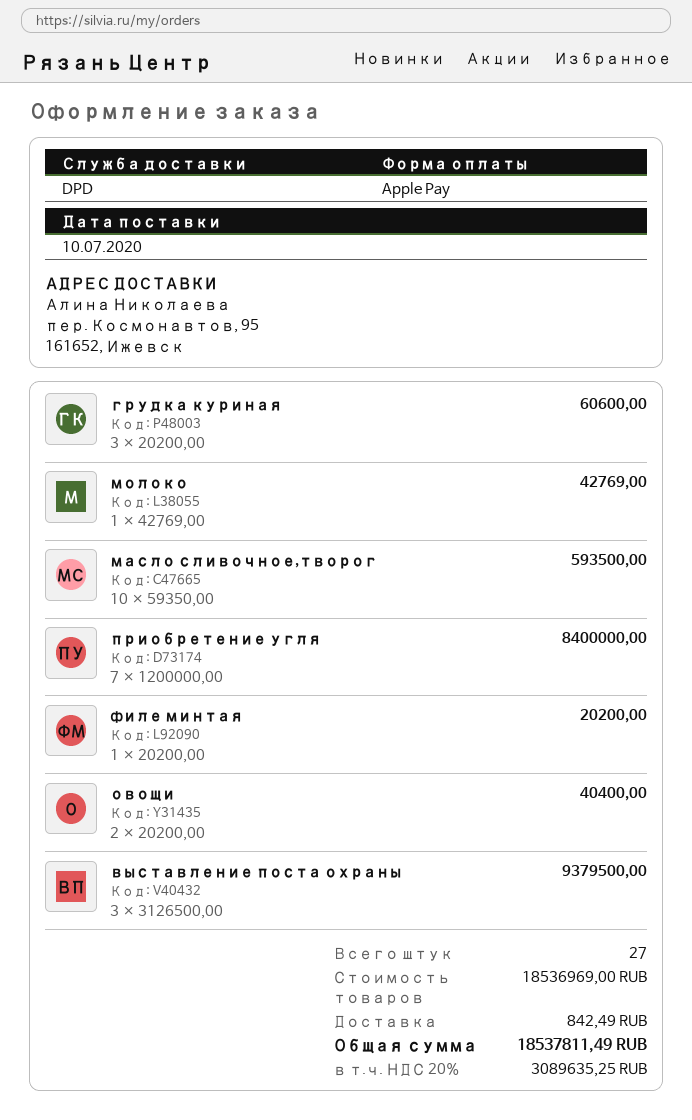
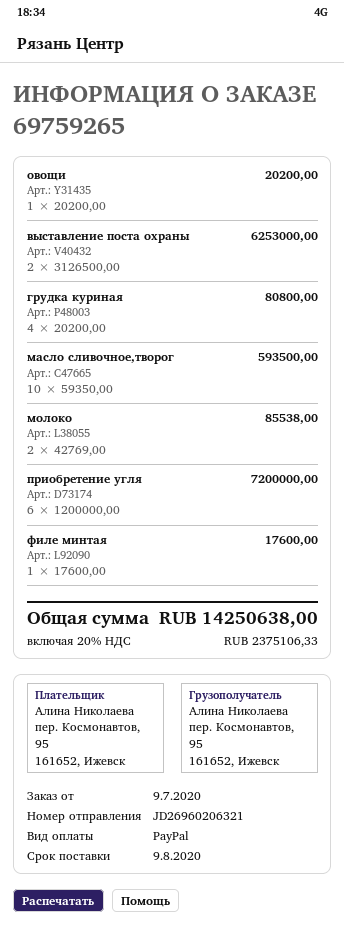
delivery date: 2020-07-10 -> 2020-08-09
payment method: Apple Pay -> PayPal
грудка куриная: 3 x 20200.00 = 60600.00 -> 4 x 20200.00 = 80800.00
молоко: 1 x 42769.00 = 42769.00 -> 2 x 42769.00 = 85538.00
приобретение угля: 7 x 1200000.00 = 8400000.00 -> 6 x 1200000.00 = 7200000.00
филе минтая: 1 x 20200.00 = 20200.00 -> 1 x 17600.00 = 17600.00
овощи: 2 x 20200.00 = 40400.00 -> 1 x 20200.00 = 20200.00
выставление поста охраны: 3 x 3126500.00 = 9379500.00 -> 2 x 3126500.00 = 6253000.00
shipping: 842.49 -> none
tax: 20% = 3089635.25 -> 20% = 2375106.33
total: 18537811.49 -> 14250638.00

